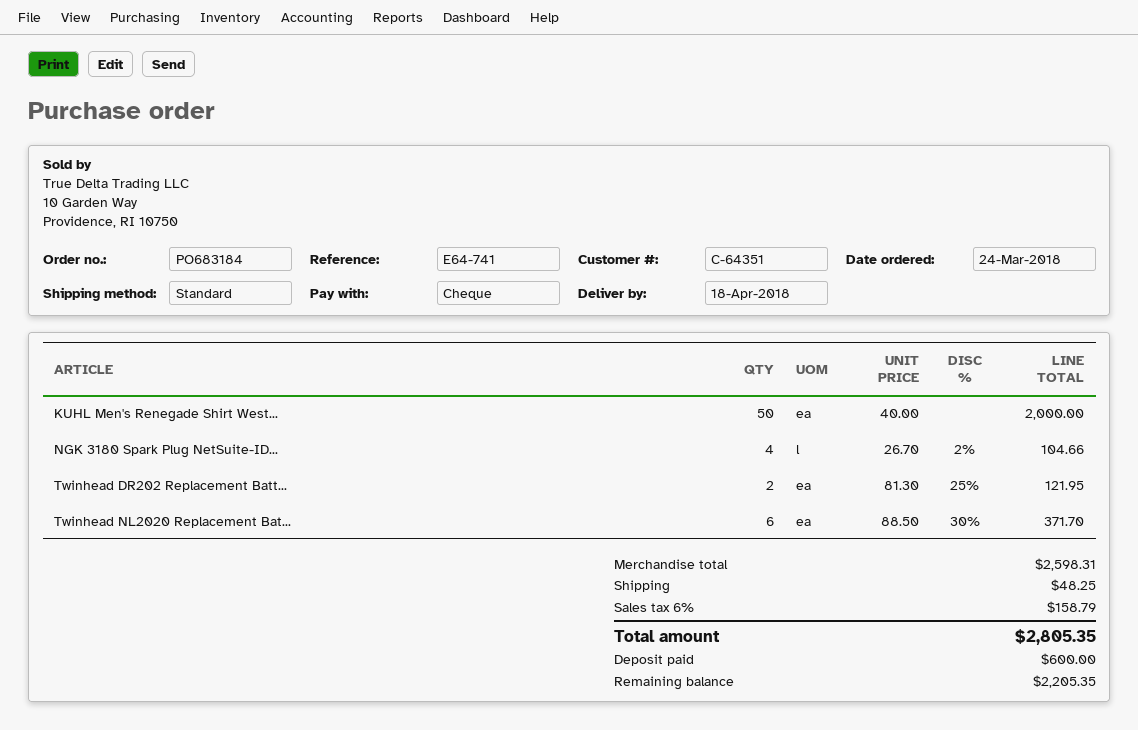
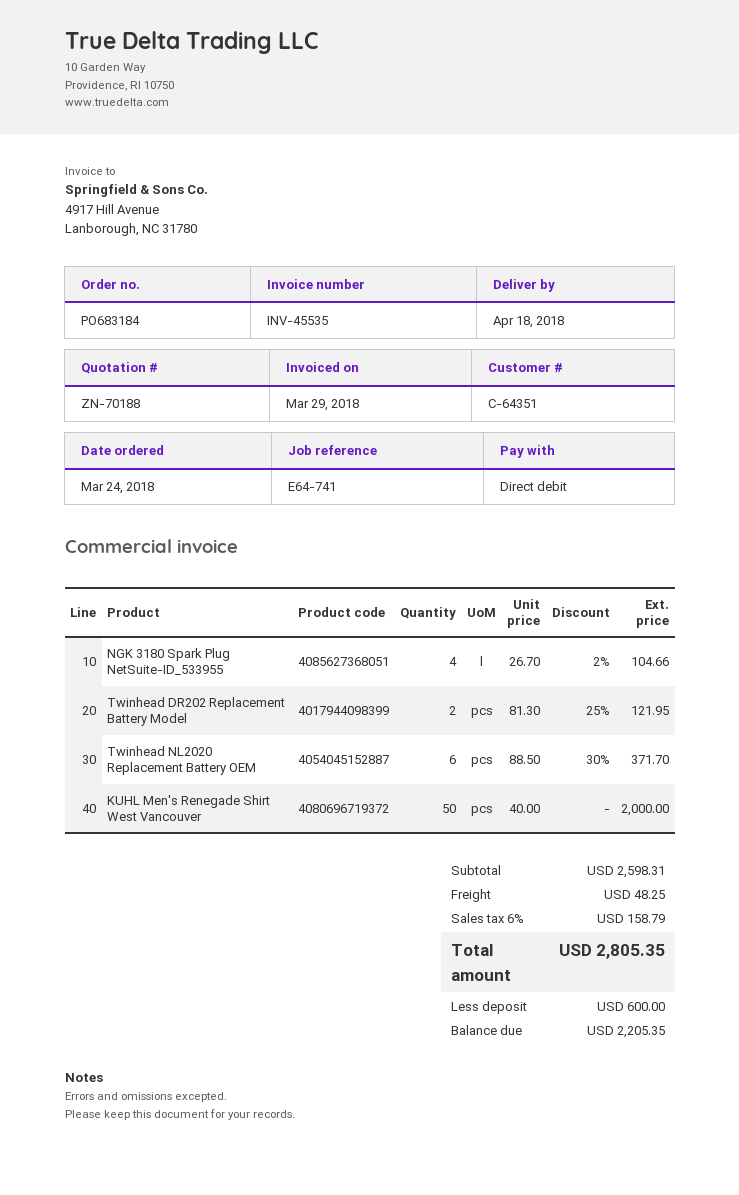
payment method: cheque -> direct debit

